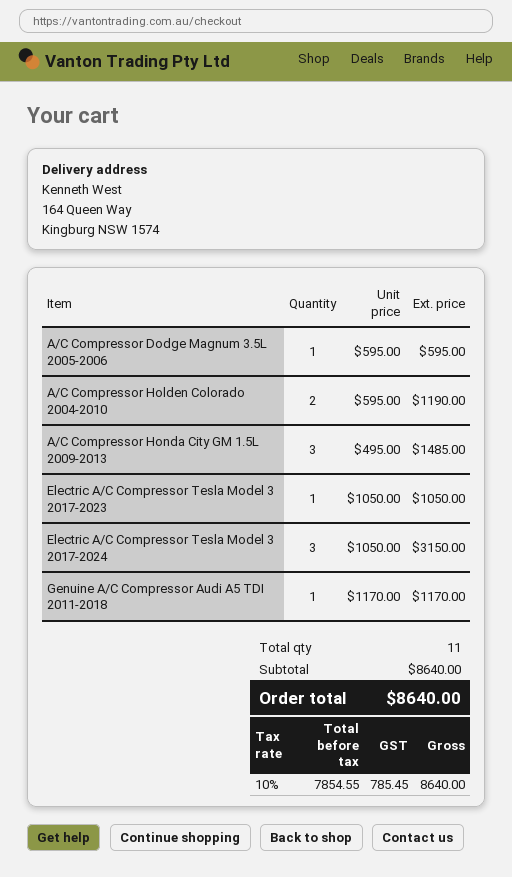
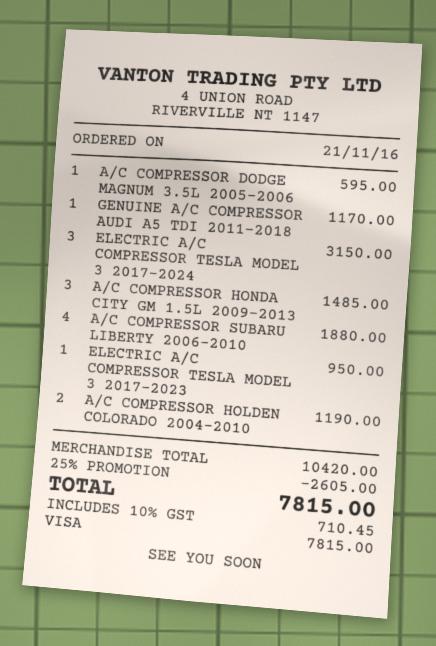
Electric A/C Compressor Tesla Model 3 2017-2023: 1 for 1050.00 -> 1 for 950.00
A/C COMPRESSOR SUBARU LIBERTY 2006-2010: none -> 4 for 1880.00
subtotal: 8640.00 -> 10420.00
discount: none -> 25% = 2605.00
tax: 10% = 785.45 -> 10% = 710.45
total: 8640.00 -> 7815.00

